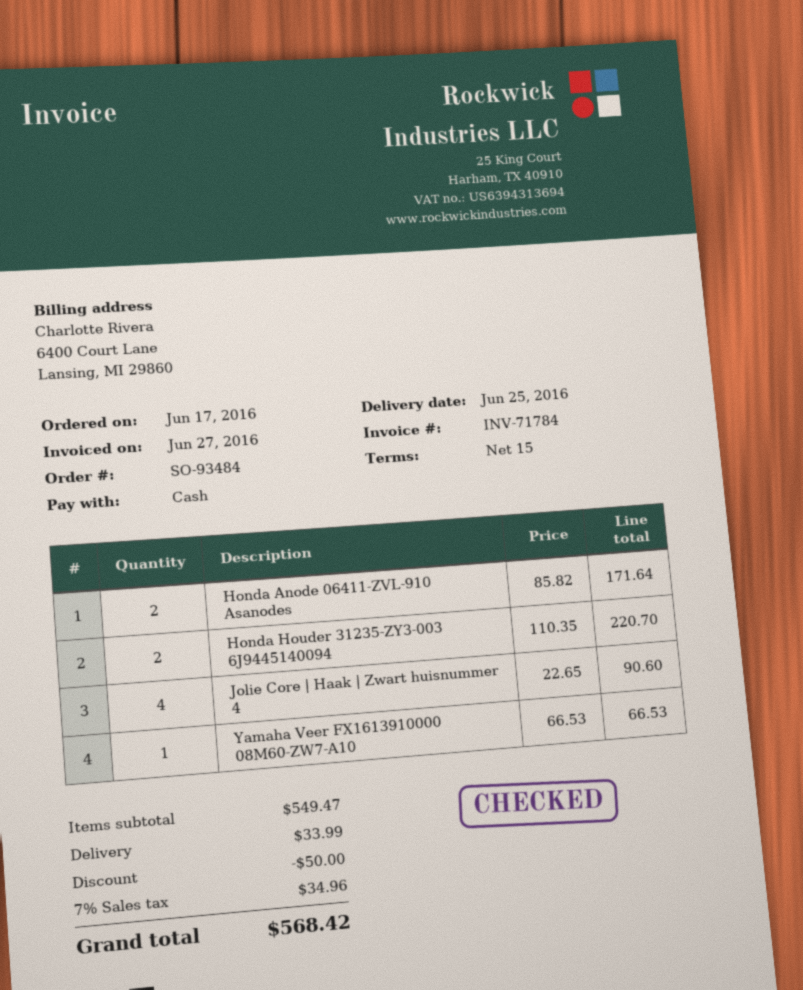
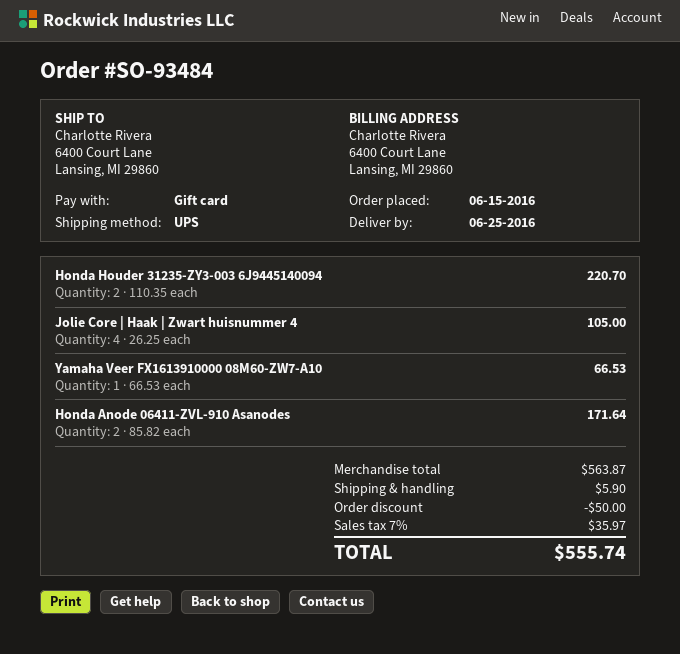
order date: 2016-06-17 -> 2016-06-15
payment method: cash -> gift card
Jolie Core | Haak | Zwart huisnummer 4: 4 x 22.65 = 90.60 -> 4 x 26.25 = 105.00
subtotal: 549.47 -> 563.87
shipping: 33.99 -> 5.90
tax: 7% = 34.96 -> 7% = 35.97
total: 568.42 -> 555.74

